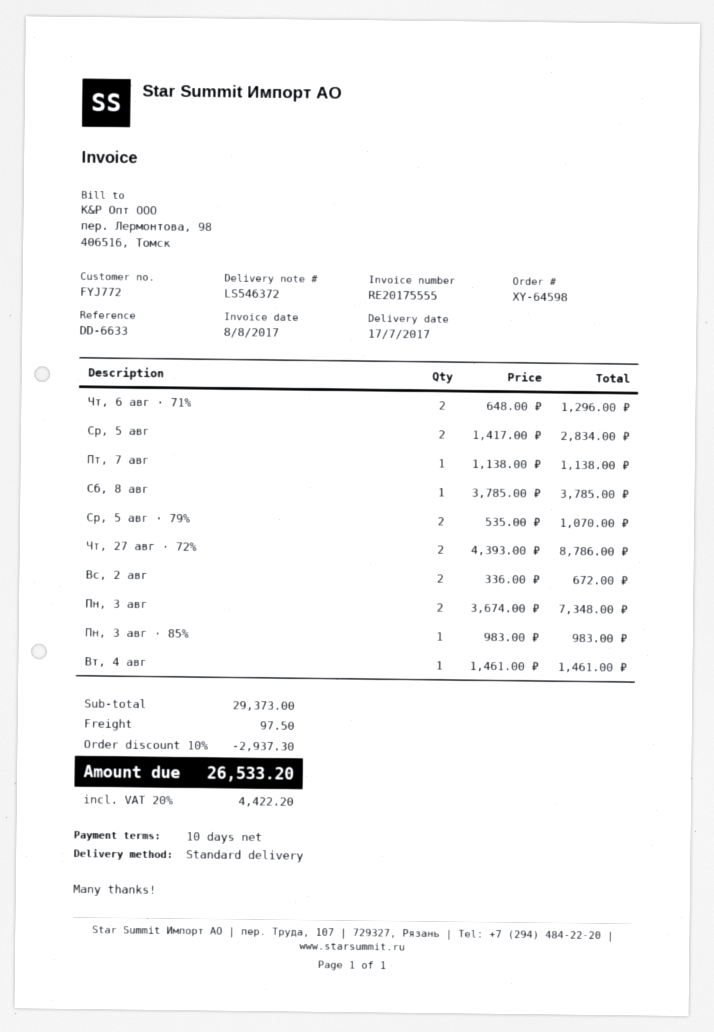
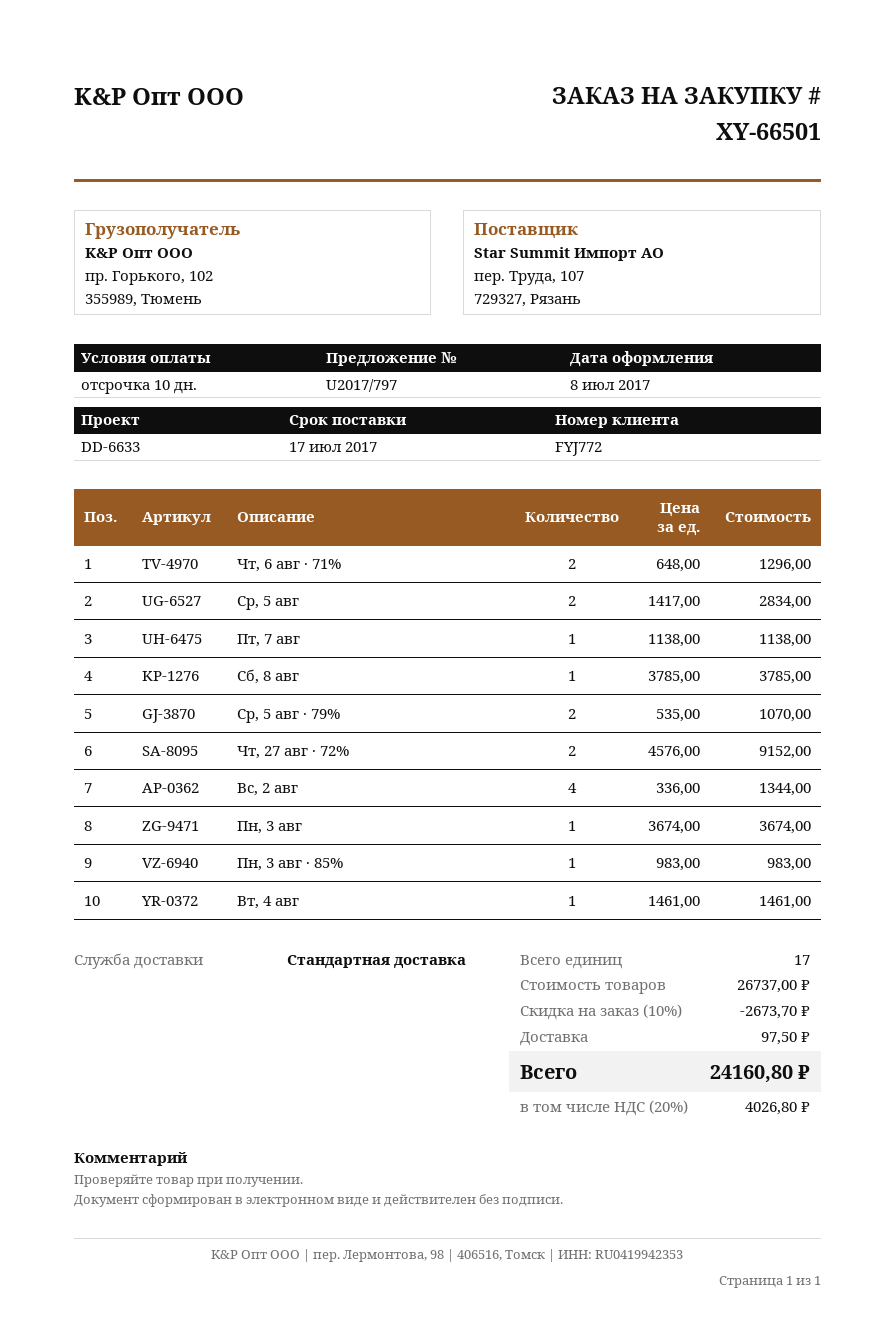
order number: XY-64598 -> XY-66501
Чт, 27 авг · 72%: 2 x 4393.00 = 8786.00 -> 2 x 4576.00 = 9152.00
Вс, 2 авг: 2 x 336.00 = 672.00 -> 4 x 336.00 = 1344.00
Пн, 3 авг: 2 x 3674.00 = 7348.00 -> 1 x 3674.00 = 3674.00
subtotal: 29373.00 -> 26737.00
discount: 10% = 2937.30 -> 10% = 2673.70
tax: 20% = 4422.20 -> 20% = 4026.80
total: 26533.20 -> 24160.80

